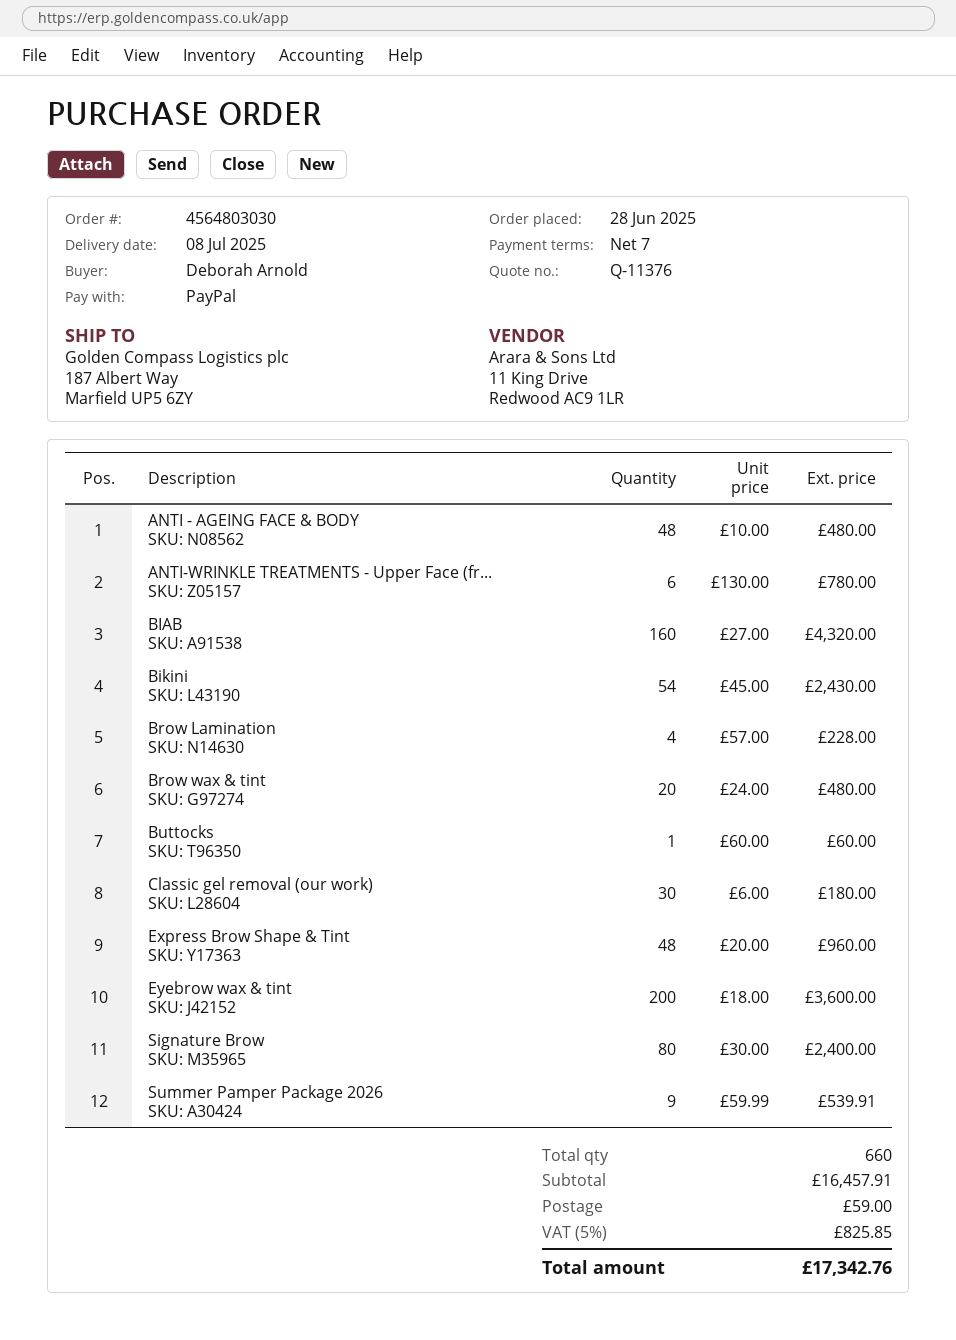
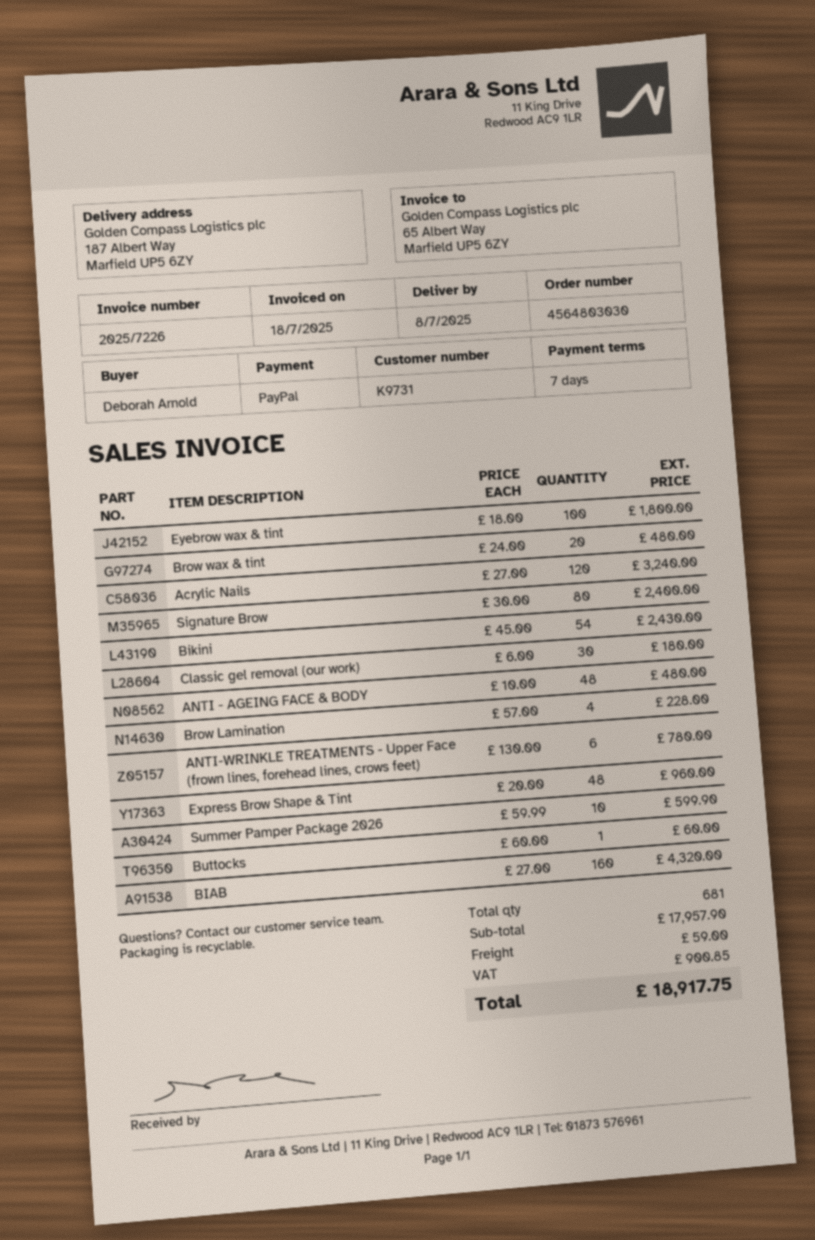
Eyebrow wax & tint: 200 x 18.00 = 3600.00 -> 100 x 18.00 = 1800.00
Summer Pamper Package 2026: 9 x 59.99 = 539.91 -> 10 x 59.99 = 599.90
Acrylic Nails: none -> 120 x 27.00 = 3240.00
total quantity: 660 -> 681
subtotal: 16457.91 -> 17957.90
tax: 825.85 -> 900.85
total: 17342.76 -> 18917.75

